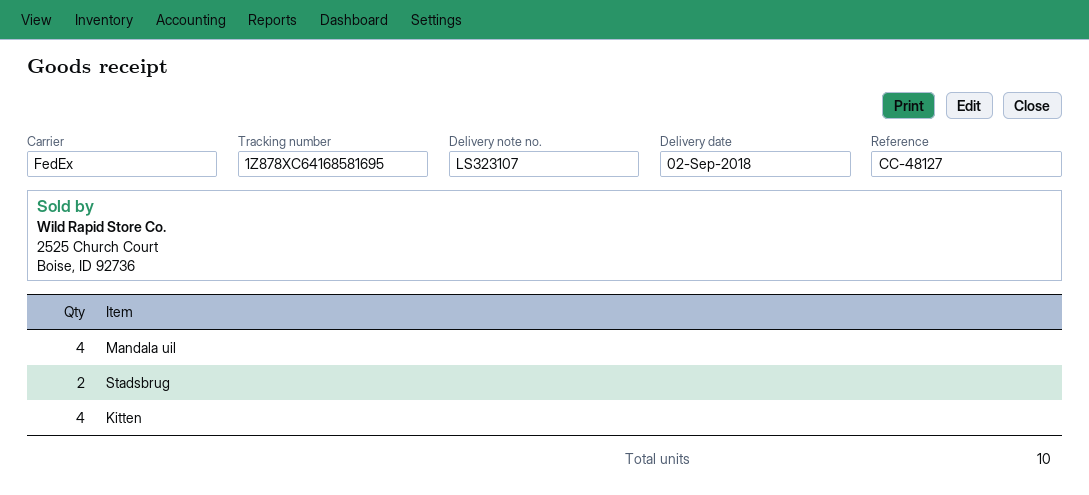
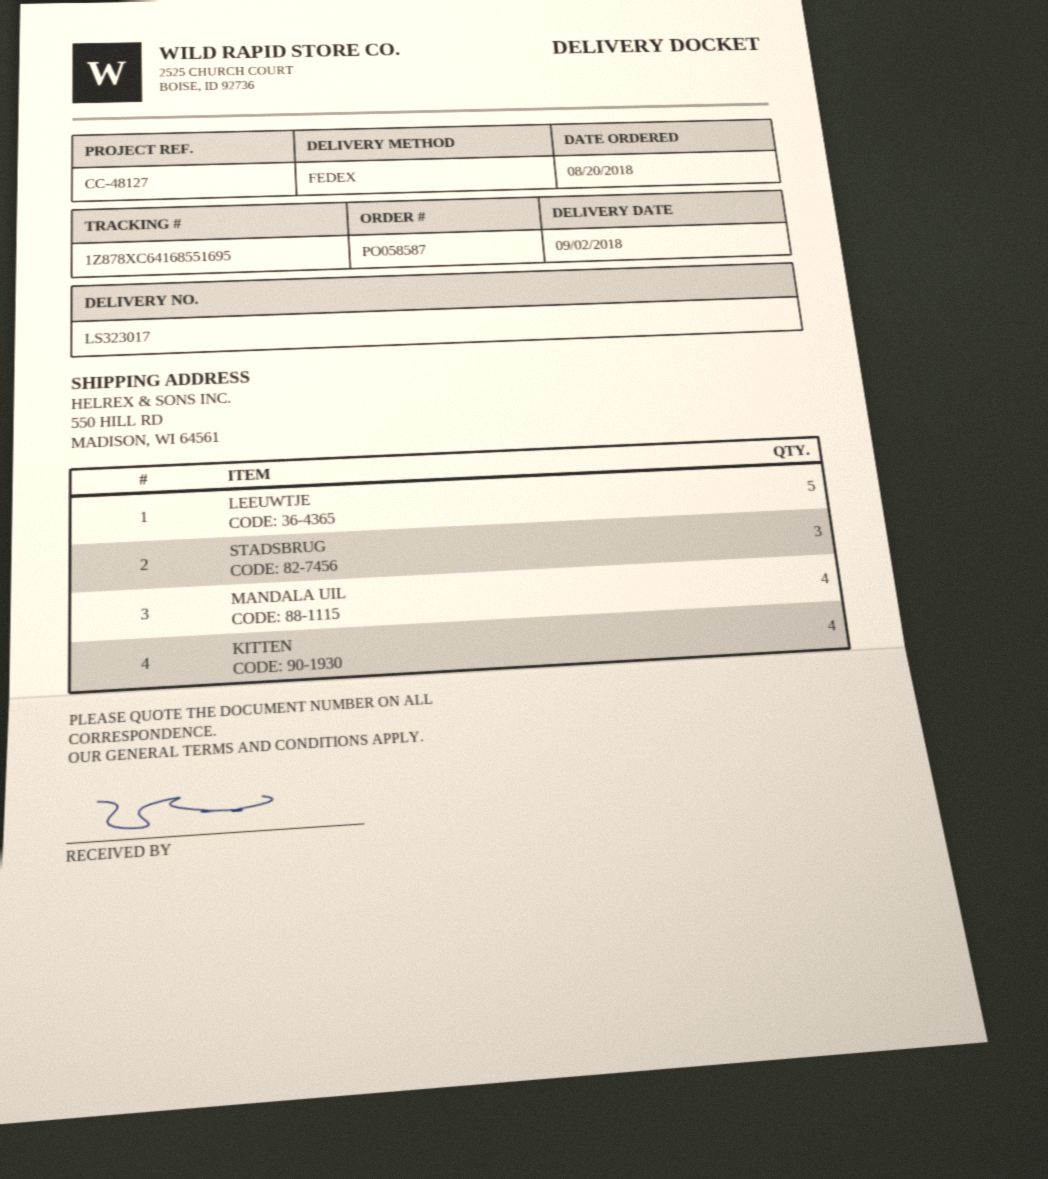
delivery note number: LS323107 -> LS323017
tracking number: 1Z878XC64168581695 -> 1Z878XC64168551695
Stadsbrug: 2 -> 3
LEEUWTJE: none -> 5

